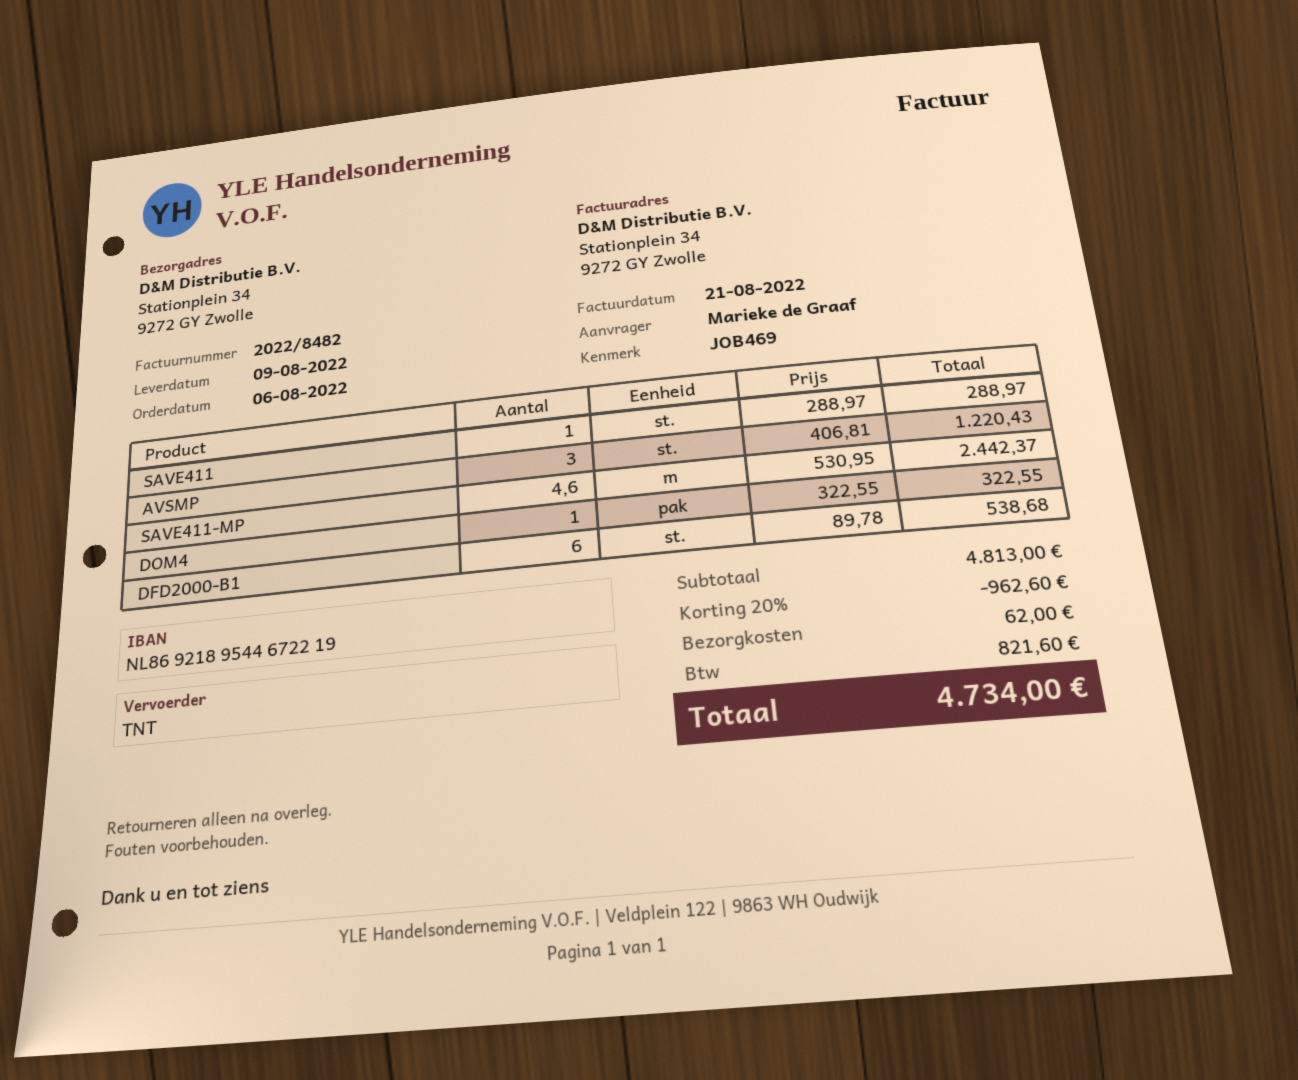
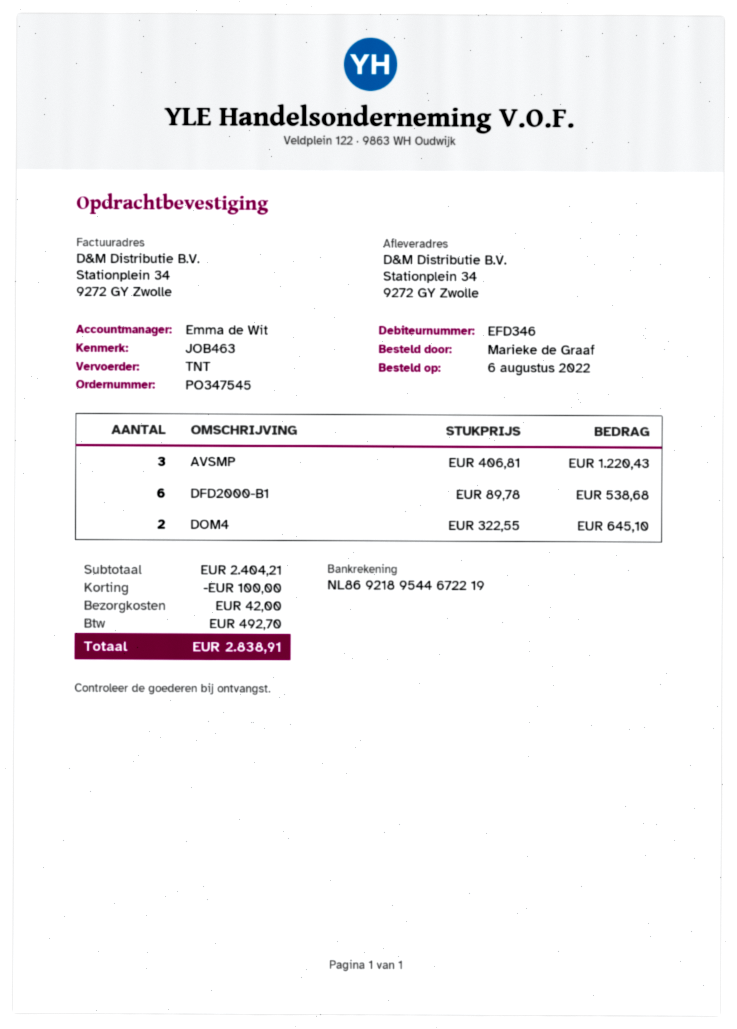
reference: JOB469 -> JOB463
SAVE411: 1 x 288.97 = 288.97 -> none
SAVE411-MP: 4.6 x 530.95 = 2442.37 -> none
DOM4: 1 x 322.55 = 322.55 -> 2 x 322.55 = 645.10
subtotal: 4813.00 -> 2404.21
discount: 962.60 -> 100.00
shipping: 62.00 -> 42.00
tax: 821.60 -> 492.70
total: 4734.00 -> 2838.91

